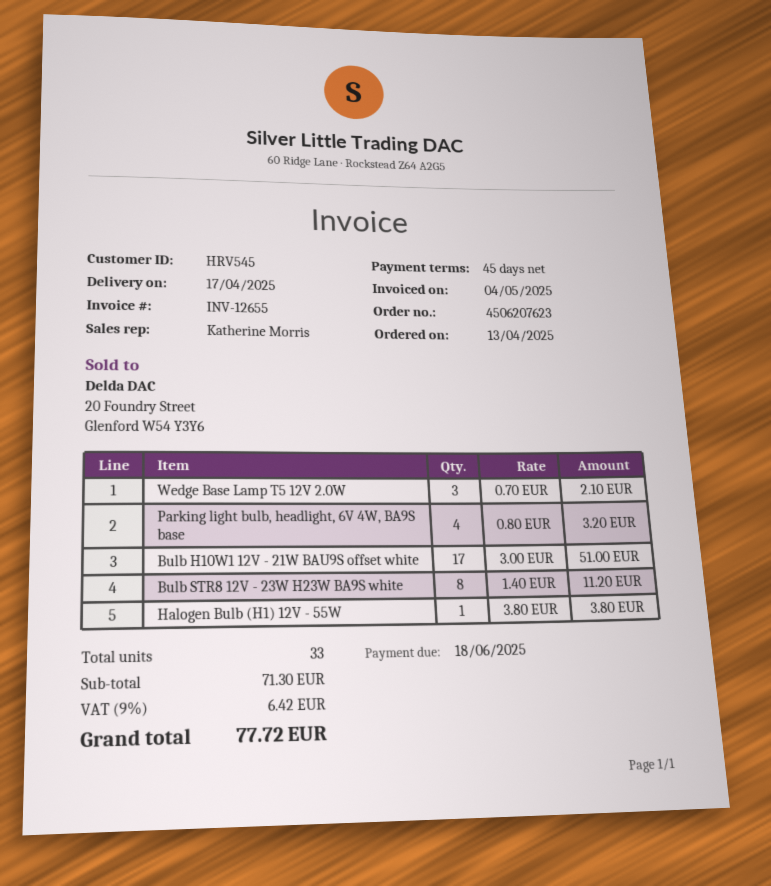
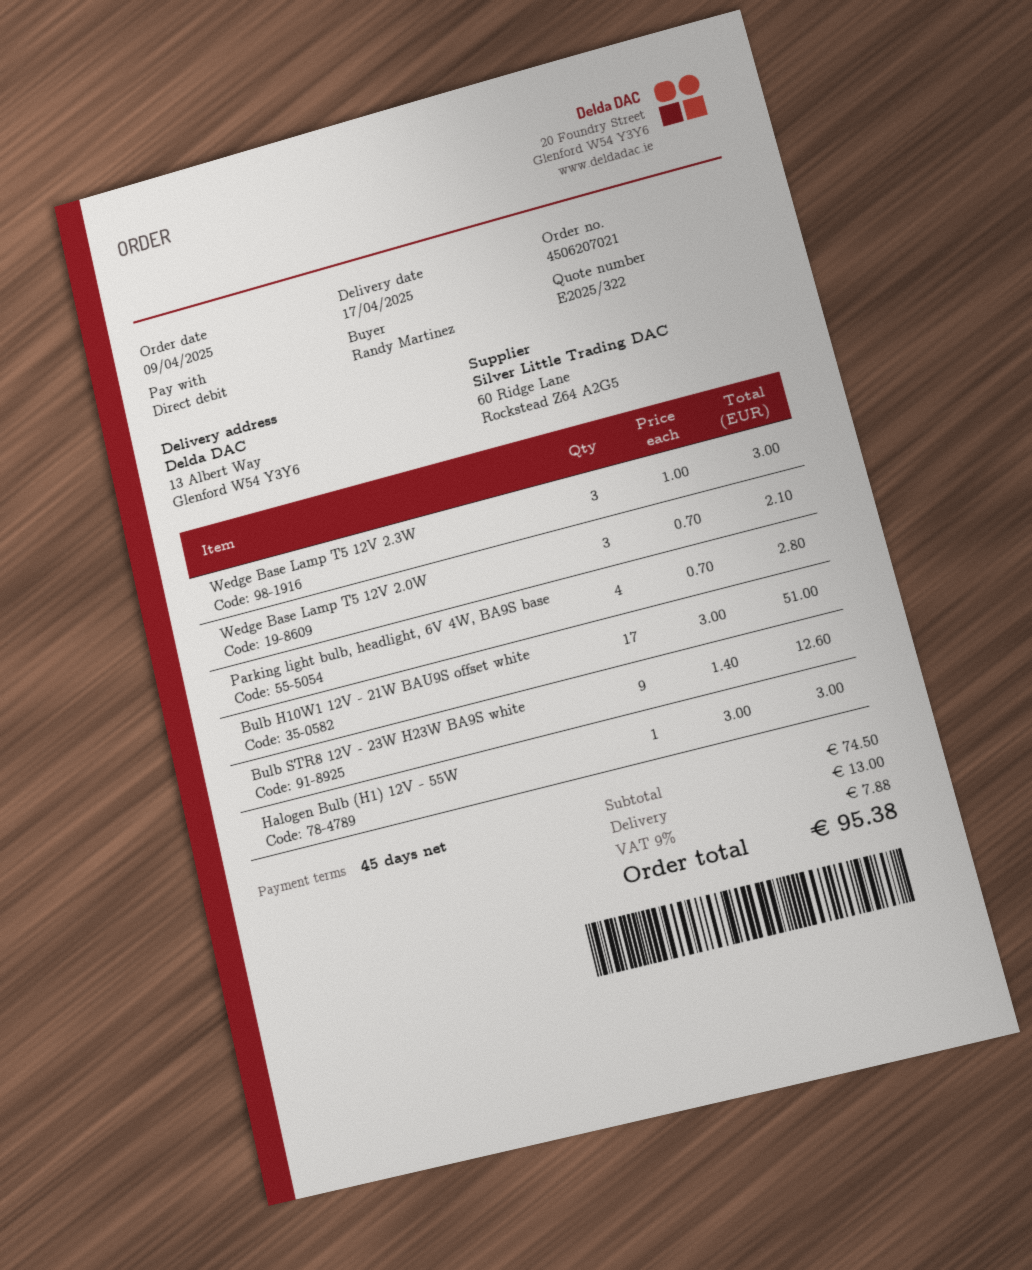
order number: 4506207623 -> 4506207021
order date: 2025-04-13 -> 2025-04-09
Parking light bulb, headlight, 6V 4W, BA9S base: 4 x 0.80 = 3.20 -> 4 x 0.70 = 2.80
Bulb STR8 12V - 23W H23W BA9S white: 8 x 1.40 = 11.20 -> 9 x 1.40 = 12.60
Halogen Bulb (H1) 12V - 55W: 1 x 3.80 = 3.80 -> 1 x 3.00 = 3.00
Wedge Base Lamp T5 12V 2.3W: none -> 3 x 1.00 = 3.00
subtotal: 71.30 -> 74.50
shipping: none -> 13.00
tax: 9% = 6.42 -> 9% = 7.88
total: 77.72 -> 95.38

